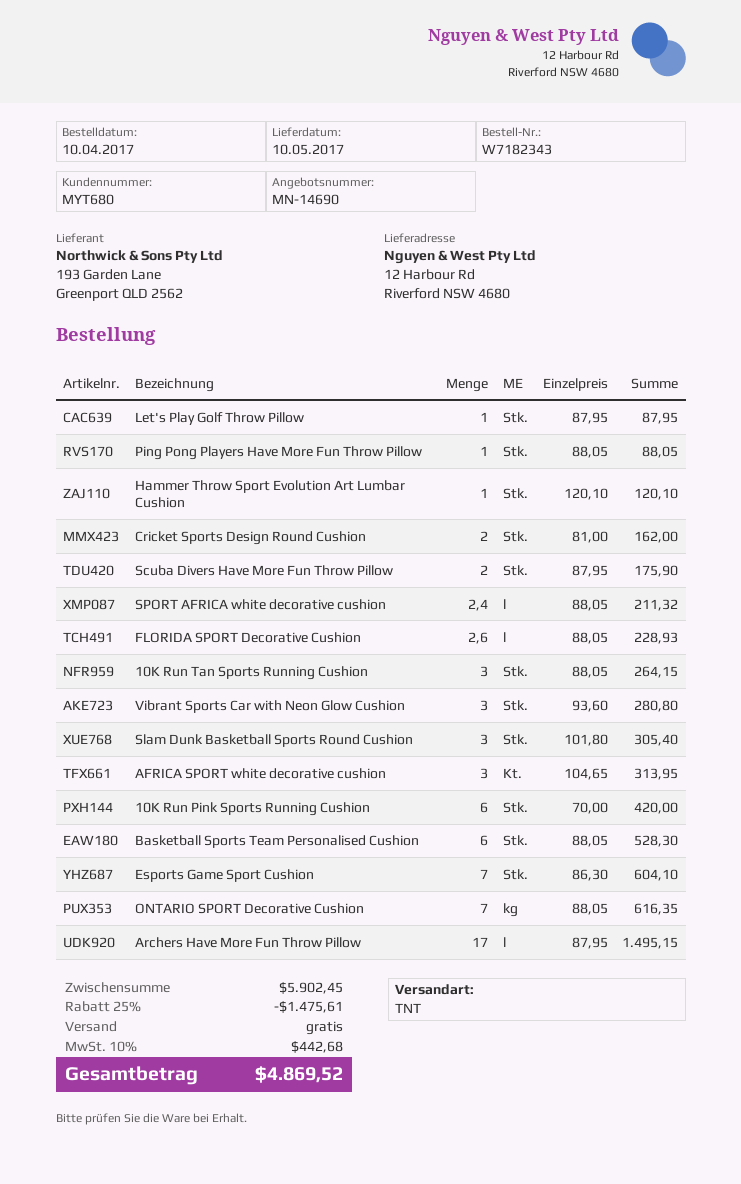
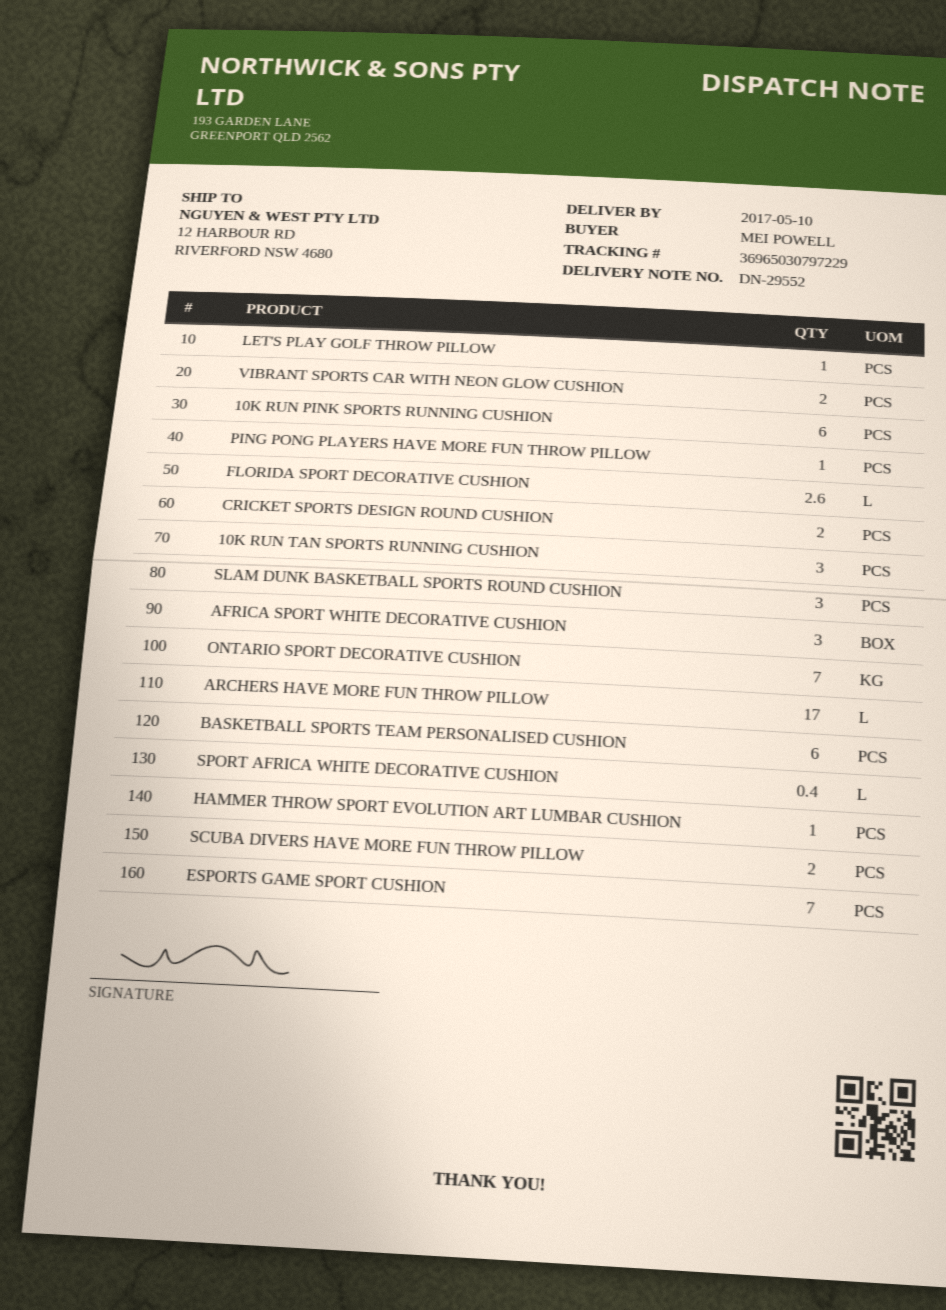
SPORT AFRICA white decorative cushion: 2.4 -> 0.4
Vibrant Sports Car with Neon Glow Cushion: 3 -> 2

